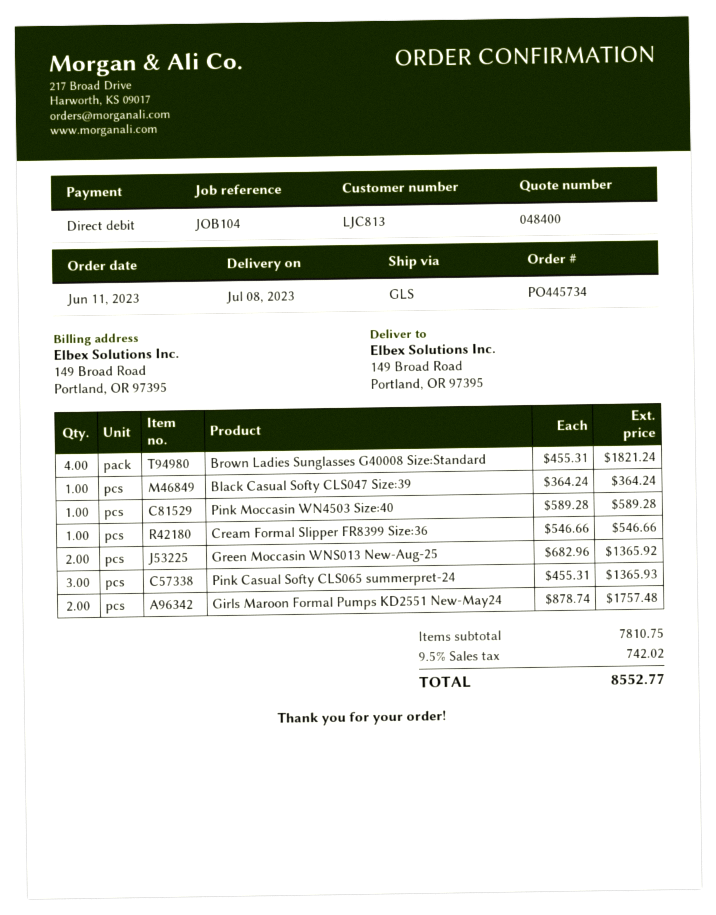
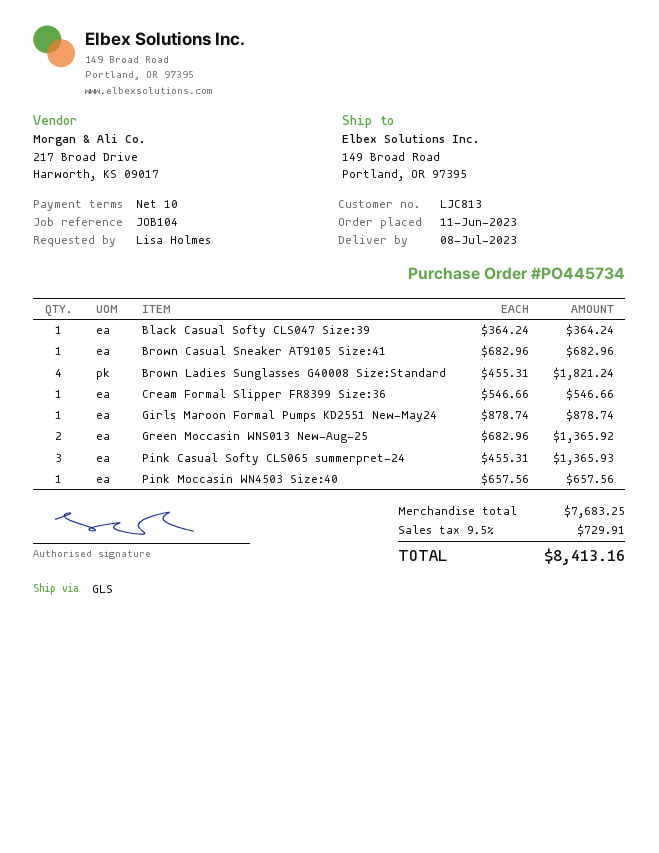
Pink Moccasin WN4503 Size:40: 1 x 589.28 = 589.28 -> 1 x 657.56 = 657.56
Girls Maroon Formal Pumps KD2551 New-May24: 2 x 878.74 = 1757.48 -> 1 x 878.74 = 878.74
Brown Casual Sneaker AT9105 Size:41: none -> 1 x 682.96 = 682.96
subtotal: 7810.75 -> 7683.25
tax: 9.5% = 742.02 -> 9.5% = 729.91
total: 8552.77 -> 8413.16

